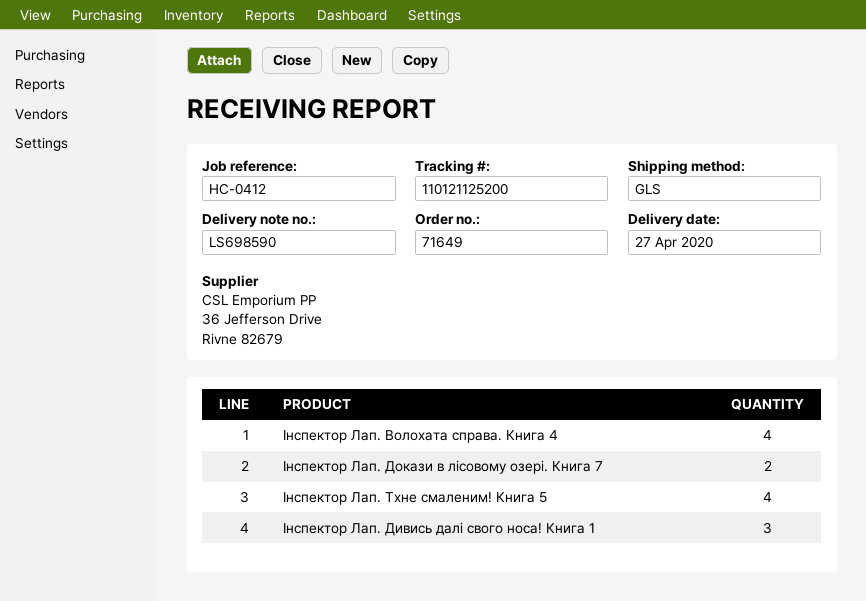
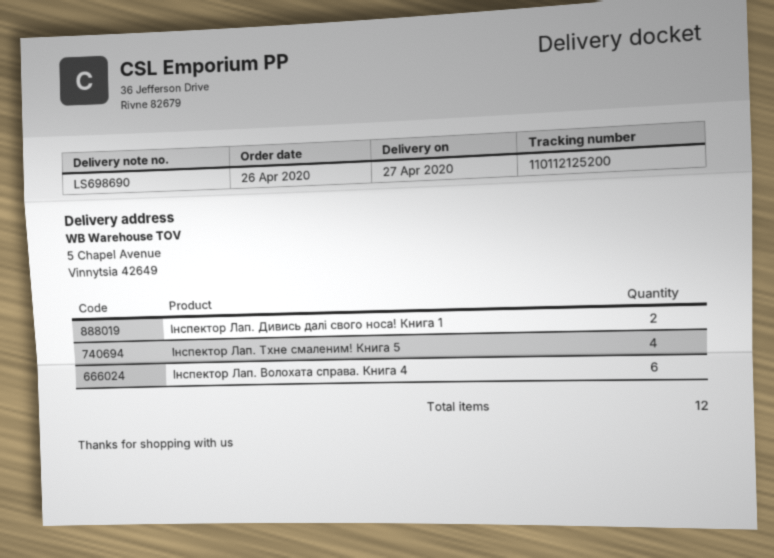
delivery note number: LS698590 -> LS698690
tracking number: 110121125200 -> 110112125200
Інспектор Лап. Волохата справа. Книга 4: 4 -> 6
Інспектор Лап. Докази в лісовому озері. Книга 7: 2 -> none
Інспектор Лап. Дивись далі свого носа! Книга 1: 3 -> 2

